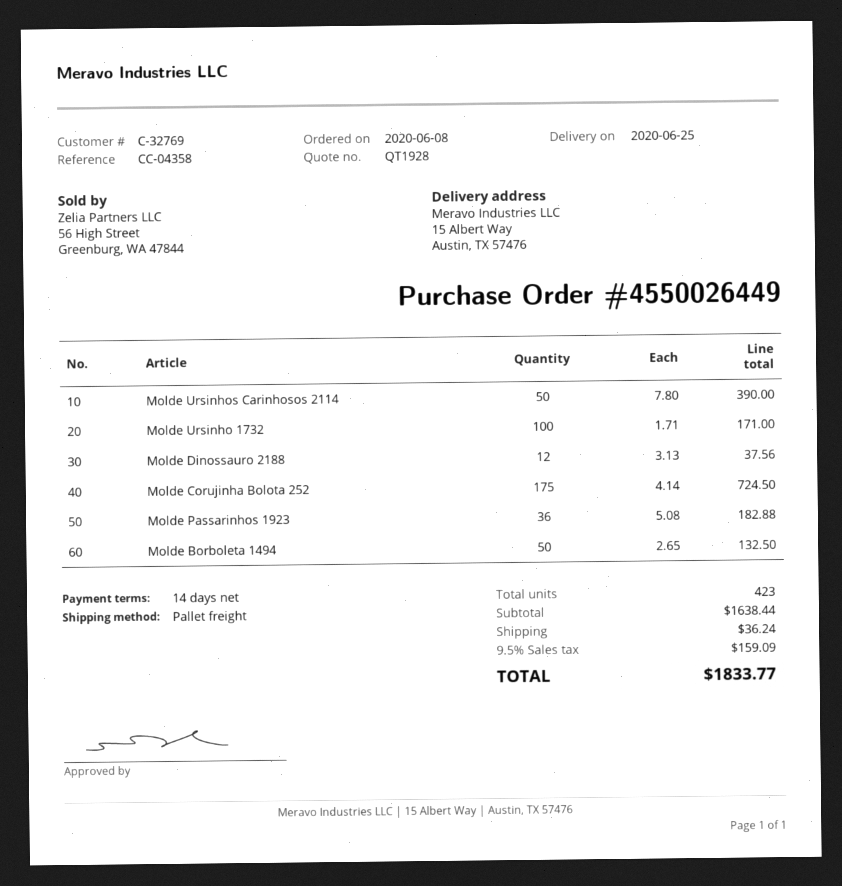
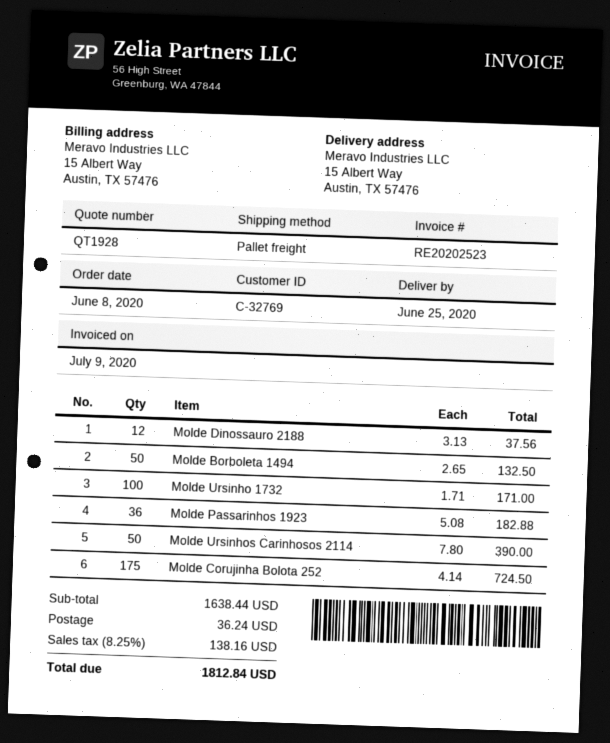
tax: 9.5% = 159.09 -> 8.25% = 138.16
total: 1833.77 -> 1812.84

